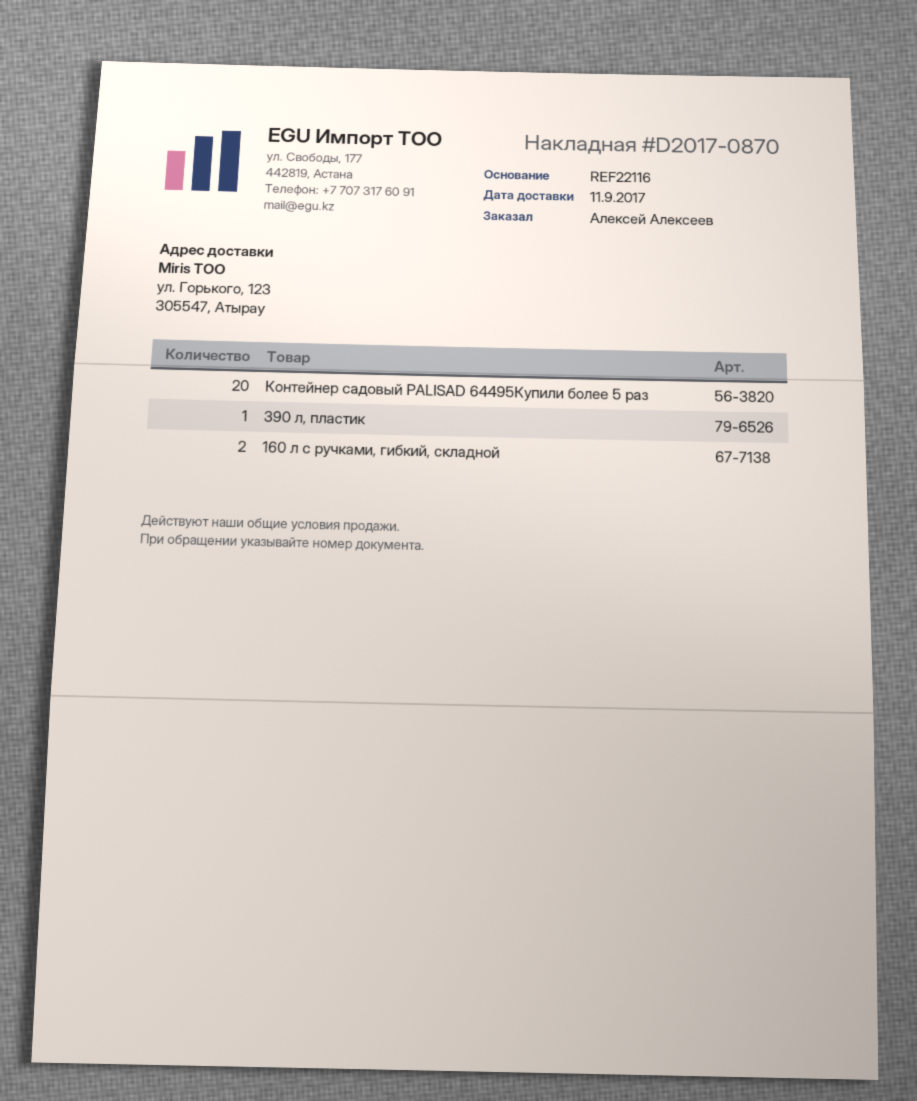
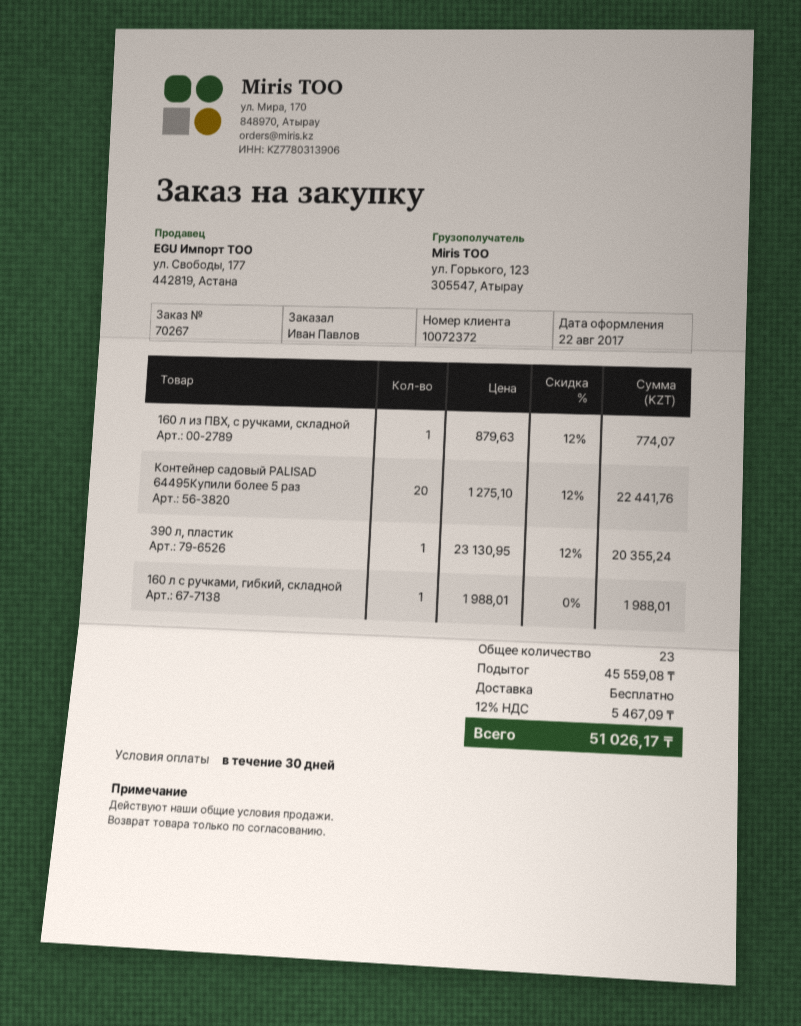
ordered by: Алексей Алексеев -> Иван Павлов
160 л с ручками, гибкий, складной: 2 -> 1
160 л из ПВХ, с ручками, складной: none -> 1

